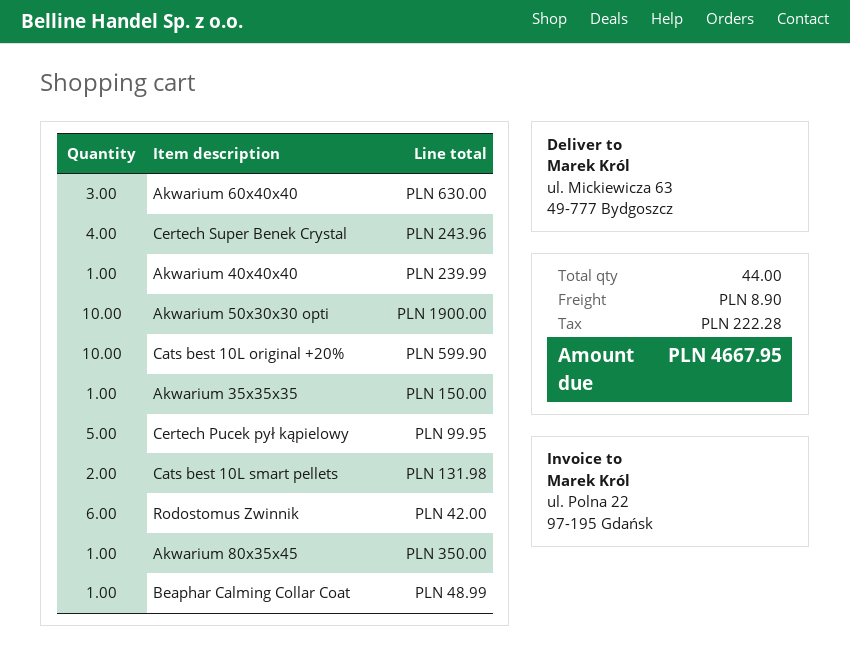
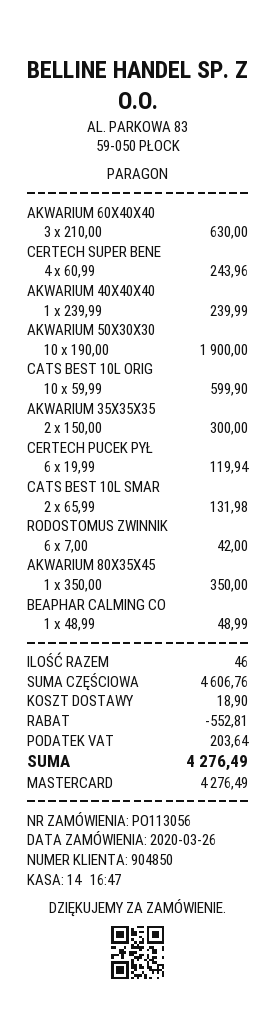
Akwarium 35x35x35: 1 for 150.00 -> 2 for 300.00
Certech Pucek pył kąpielowy: 5 for 99.95 -> 6 for 119.94
total quantity: 44 -> 46
discount: none -> 552.81
shipping: 8.90 -> 18.90
tax: 222.28 -> 203.64
total: 4667.95 -> 4276.49

